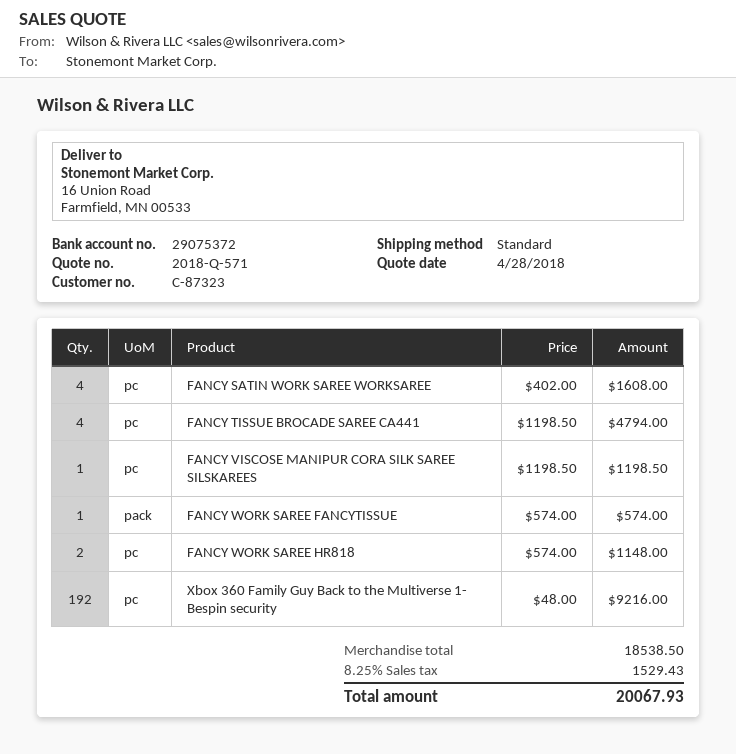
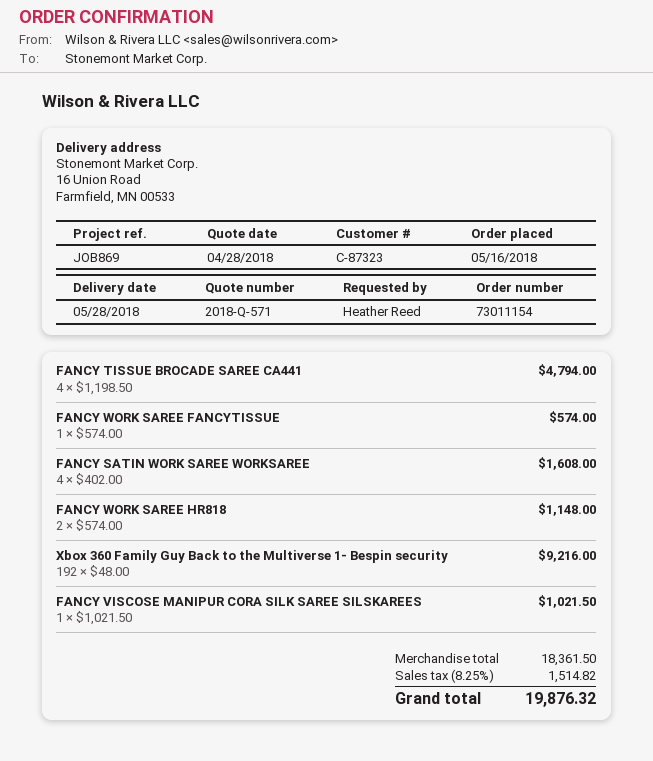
FANCY VISCOSE MANIPUR CORA SILK SAREE SILSKAREES: 1 x 1198.50 = 1198.50 -> 1 x 1021.50 = 1021.50
subtotal: 18538.50 -> 18361.50
tax: 8.25% = 1529.43 -> 8.25% = 1514.82
total: 20067.93 -> 19876.32

